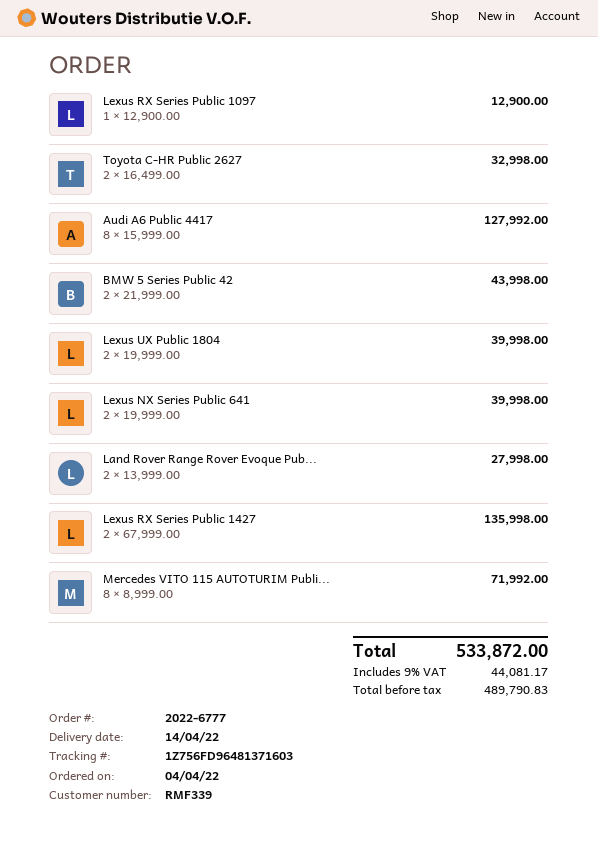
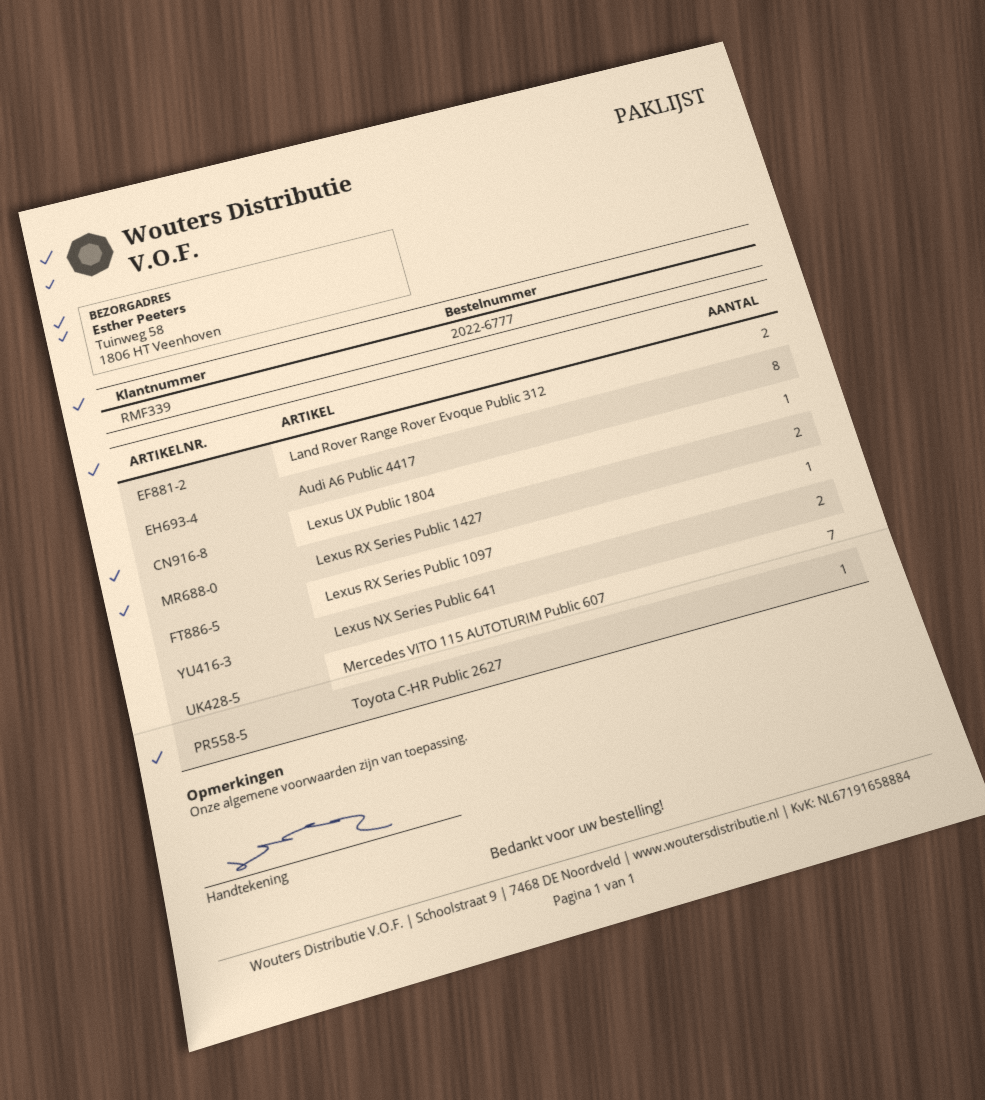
Toyota C-HR Public 2627: 2 -> 1
BMW 5 Series Public 42: 2 -> none
Lexus UX Public 1804: 2 -> 1
Mercedes VITO 115 AUTOTURIM Publi...: 8 -> 7

